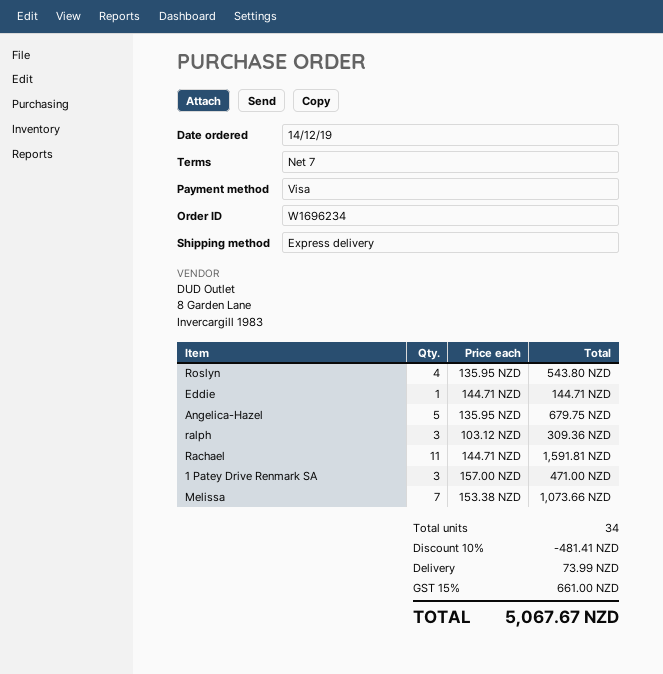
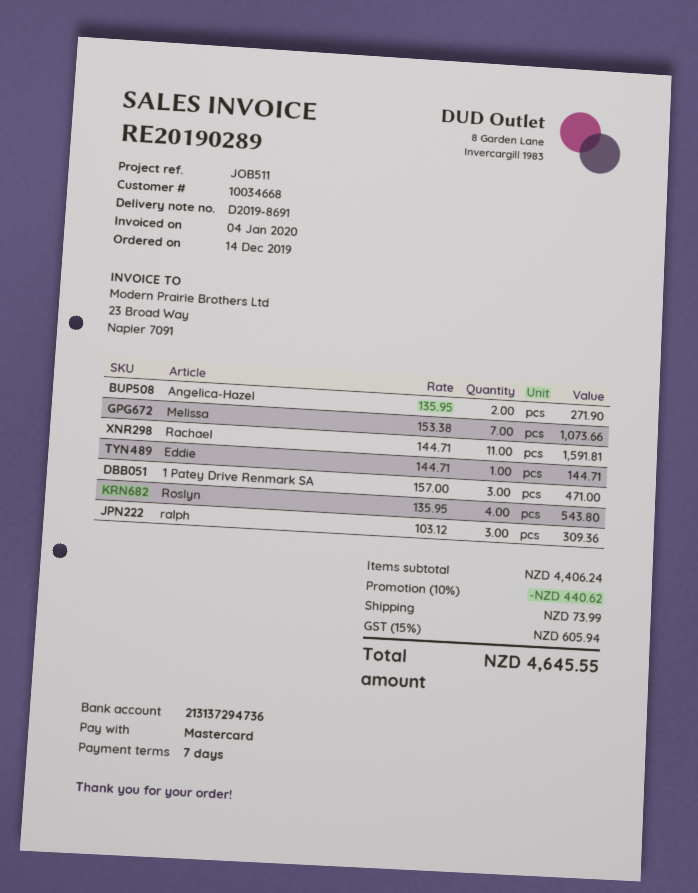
payment method: Visa -> Mastercard
Angelica-Hazel: 5 x 135.95 = 679.75 -> 2 x 135.95 = 271.90
discount: 10% = 481.41 -> 10% = 440.62
tax: 15% = 661.00 -> 15% = 605.94
total: 5067.67 -> 4645.55

